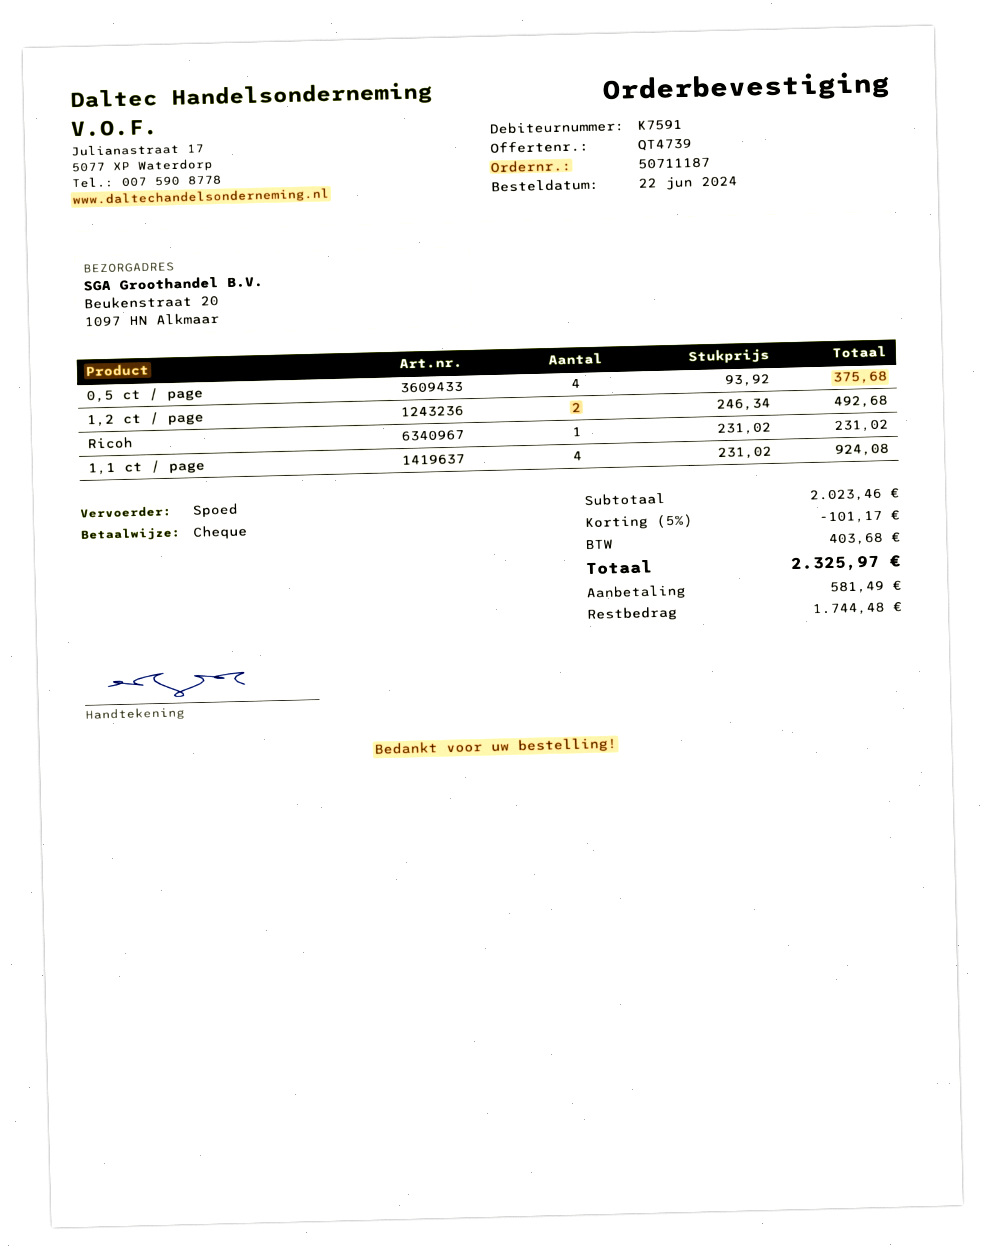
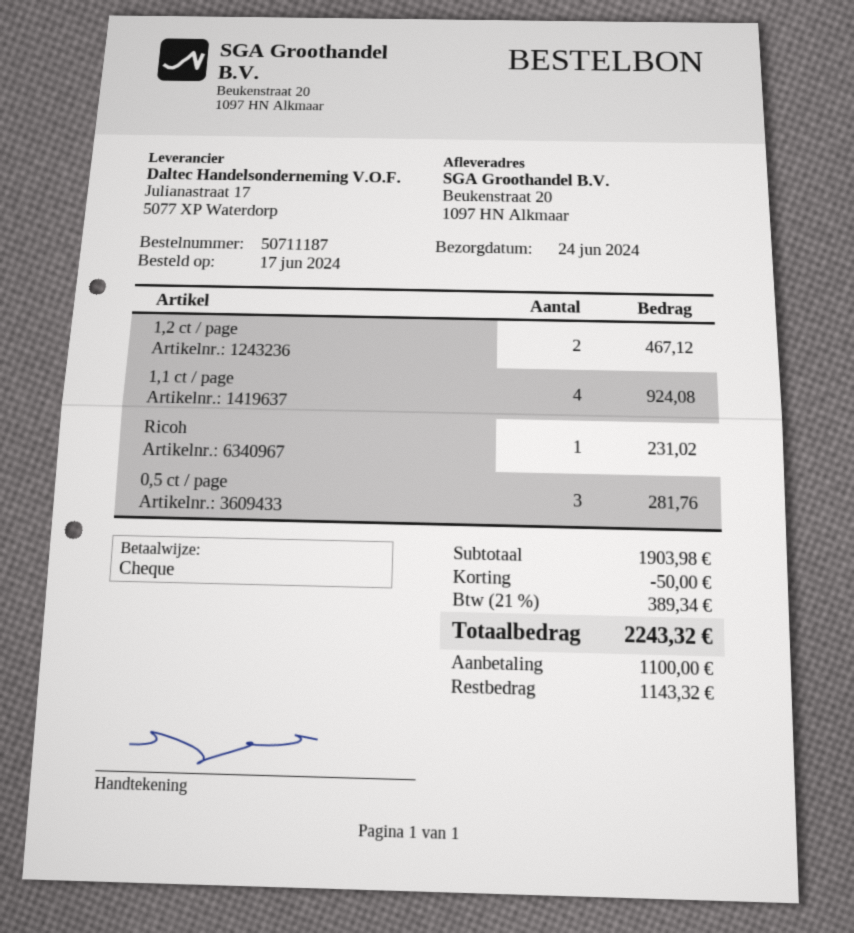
order date: 2024-06-22 -> 2024-06-17
0,5 ct / page: 4 for 375.68 -> 3 for 281.76
1,2 ct / page: 2 for 492.68 -> 2 for 467.12
subtotal: 2023.46 -> 1903.98
discount: 101.17 -> 50.00
tax: 403.68 -> 389.34
total: 2325.97 -> 2243.32
deposit: 581.49 -> 1100.00
balance: 1744.48 -> 1143.32

